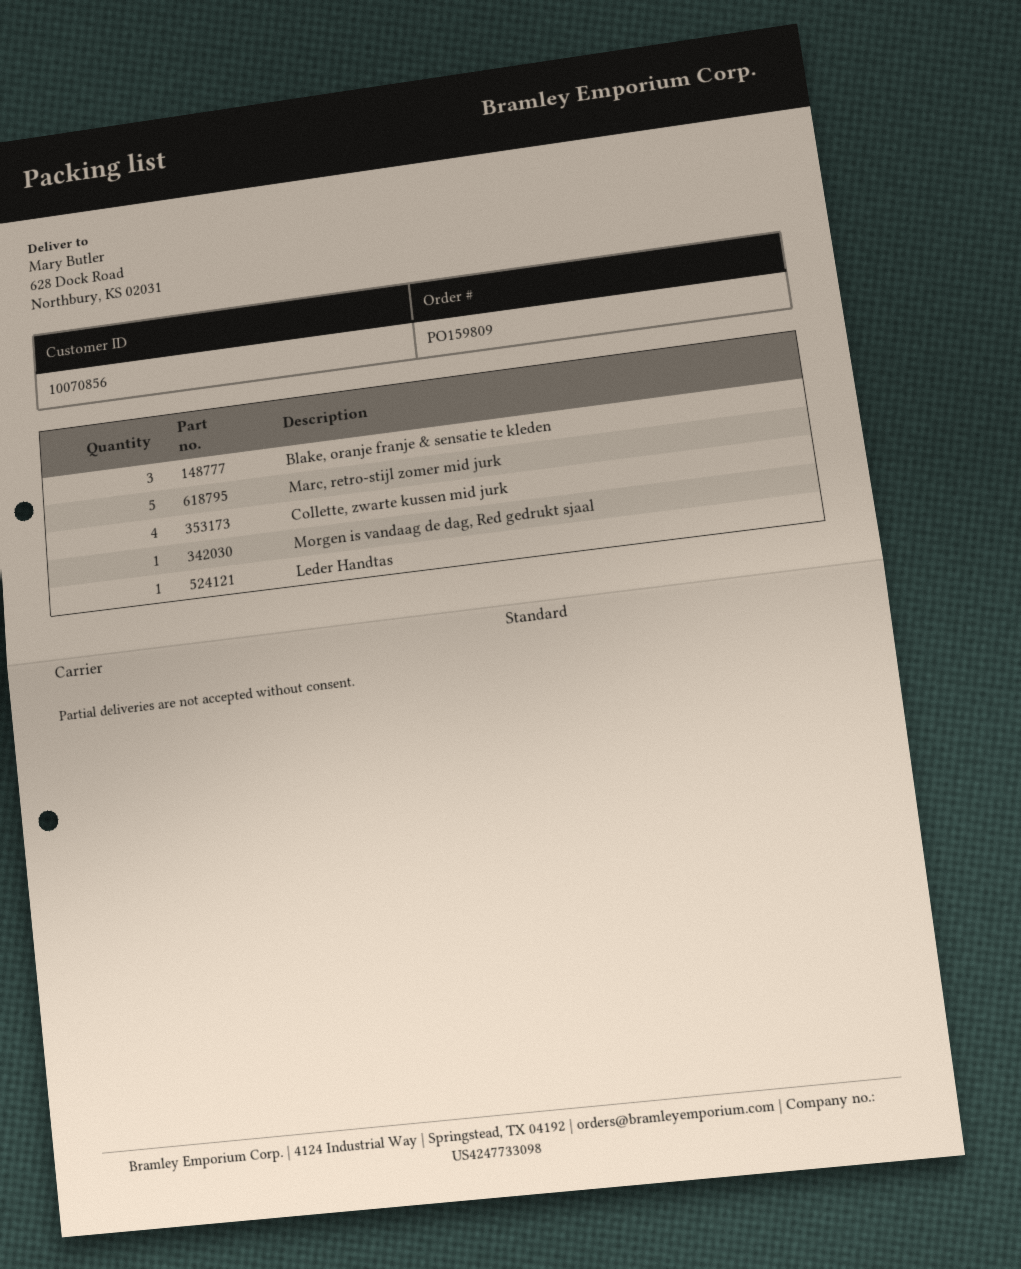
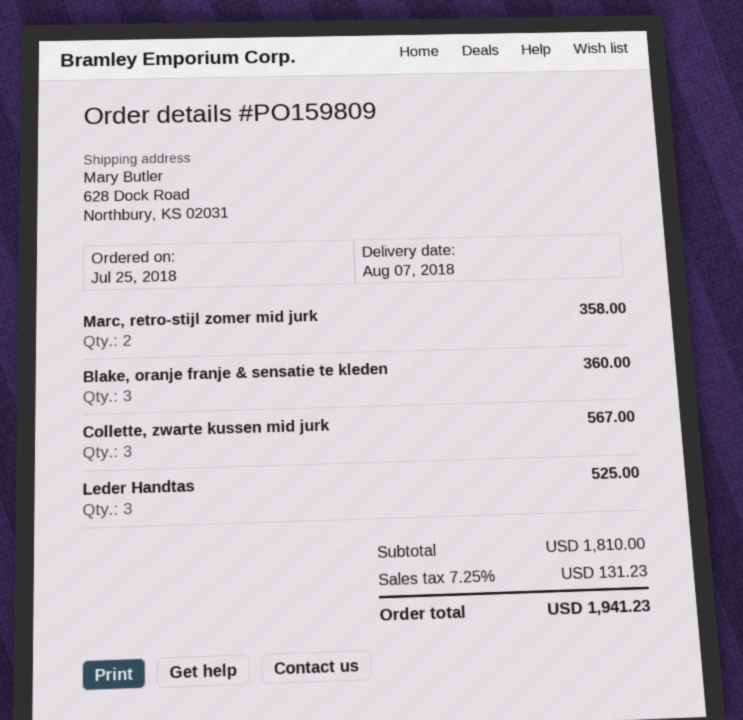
Marc, retro-stijl zomer mid jurk: 5 -> 2
Collette, zwarte kussen mid jurk: 4 -> 3
Morgen is vandaag de dag, Red gedrukt sjaal: 1 -> none
Leder Handtas: 1 -> 3

